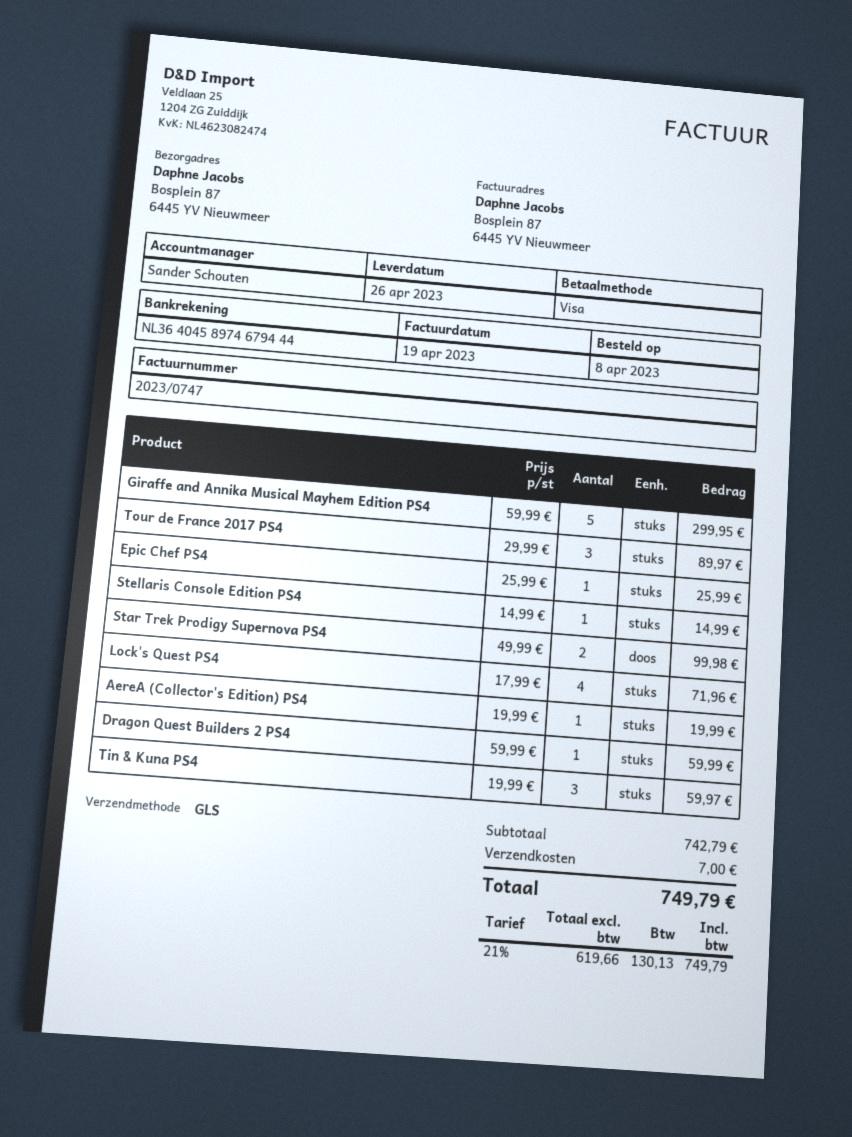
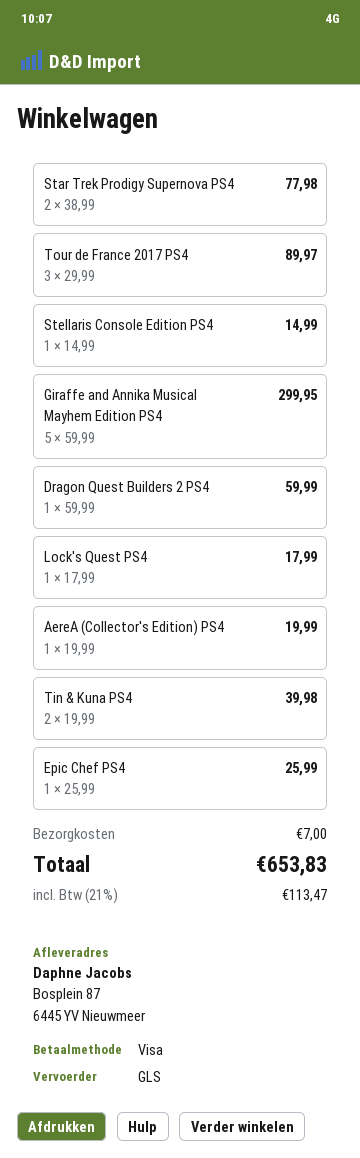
Star Trek Prodigy Supernova PS4: 2 x 49.99 = 99.98 -> 2 x 38.99 = 77.98
Lock's Quest PS4: 4 x 17.99 = 71.96 -> 1 x 17.99 = 17.99
Tin & Kuna PS4: 3 x 19.99 = 59.97 -> 2 x 19.99 = 39.98
tax: 21% = 130.13 -> 21% = 113.47
total: 749.79 -> 653.83

